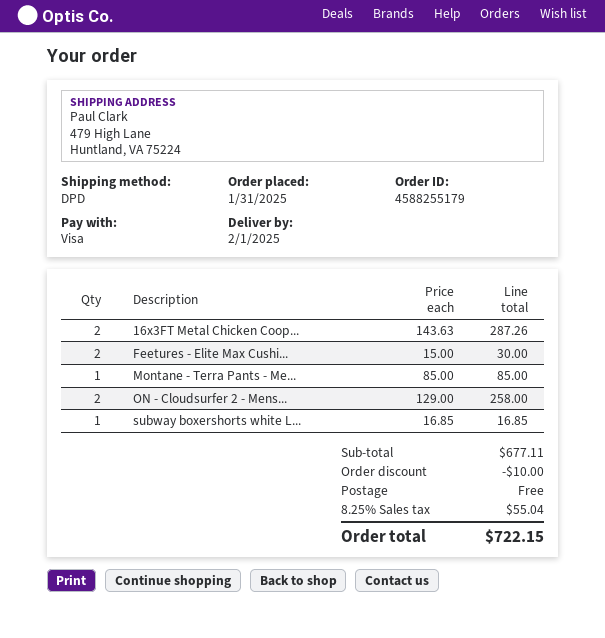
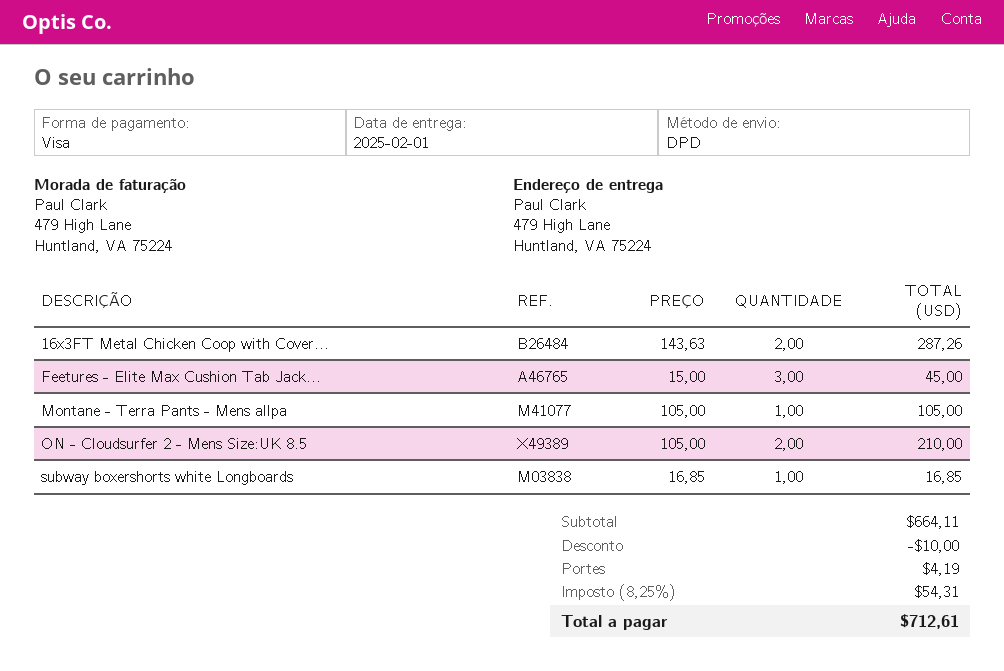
Feetures - Elite Max Cushi...: 2 x 15.00 = 30.00 -> 3 x 15.00 = 45.00
Montane - Terra Pants - Me...: 1 x 85.00 = 85.00 -> 1 x 105.00 = 105.00
ON - Cloudsurfer 2 - Mens...: 2 x 129.00 = 258.00 -> 2 x 105.00 = 210.00
subtotal: 677.11 -> 664.11
shipping: 0.00 -> 4.19
tax: 8.25% = 55.04 -> 8.25% = 54.31
total: 722.15 -> 712.61

